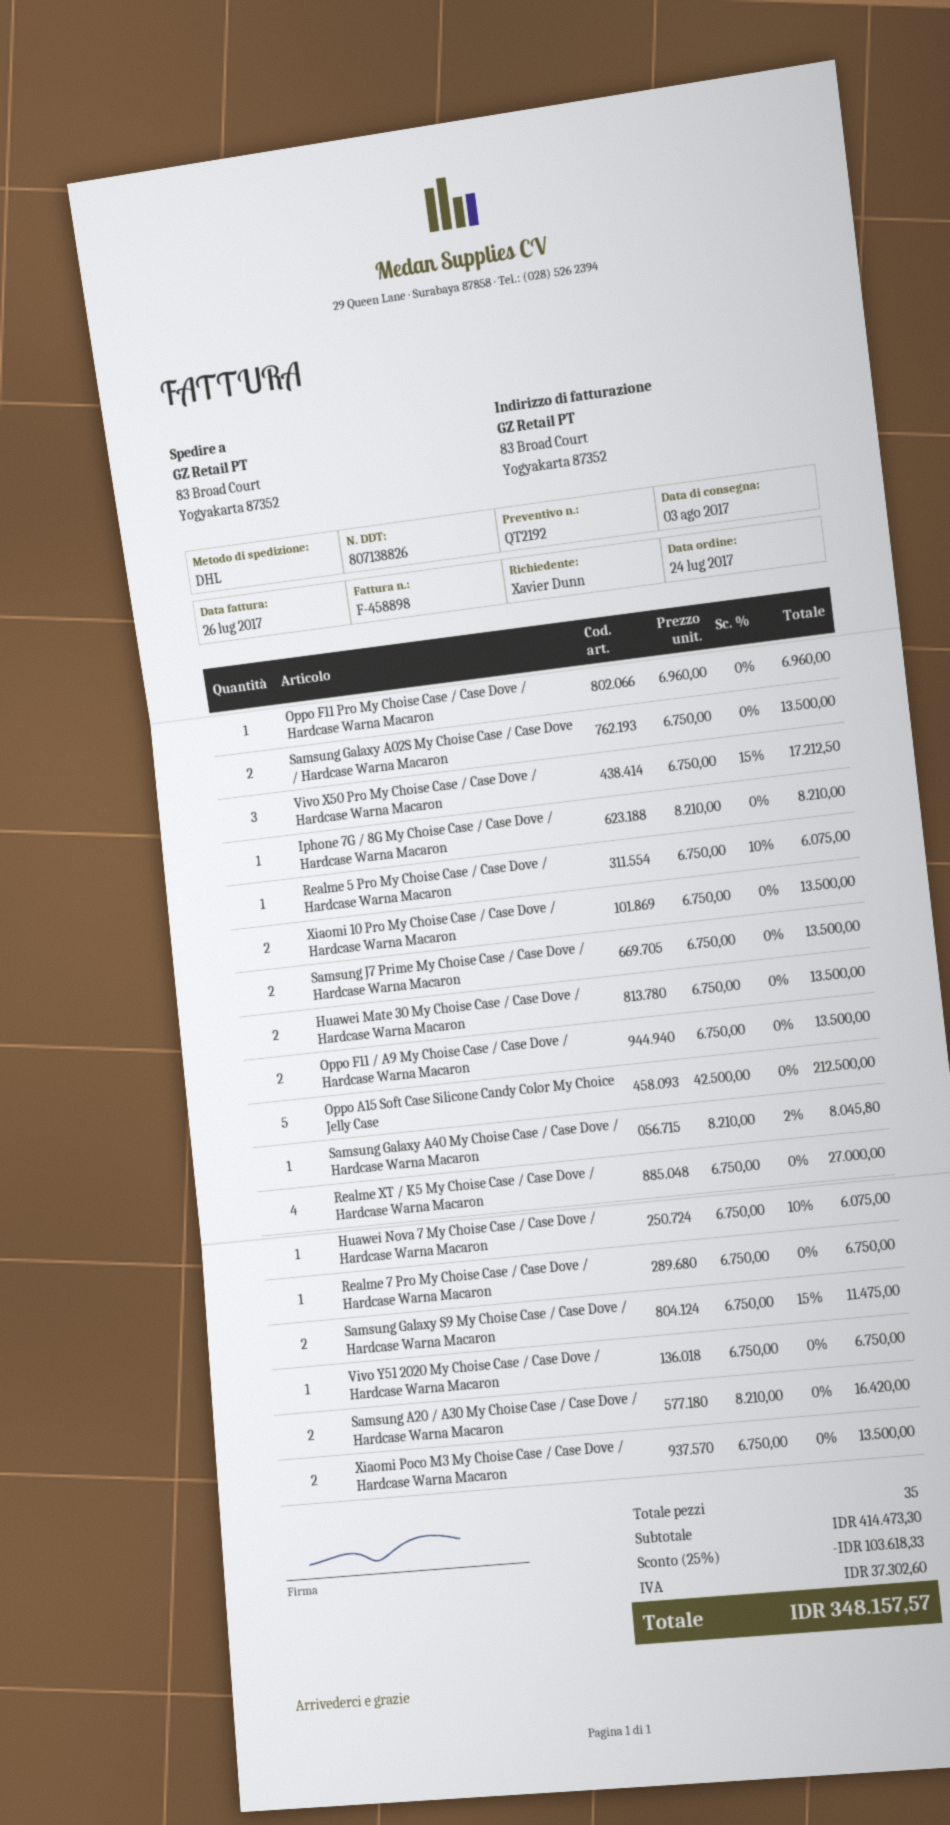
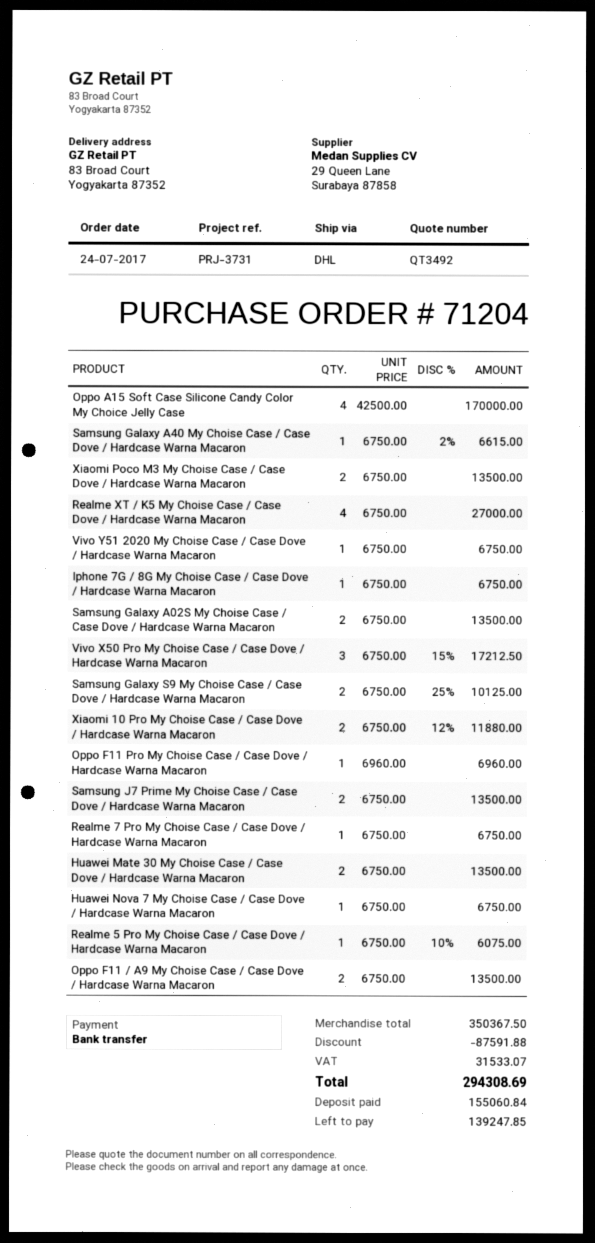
quote number: QT2192 -> QT3492
Iphone 7G / 8G My Choise Case / Case Dove / Hardcase Warna Macaron: 1 x 8210.00 = 8210.00 -> 1 x 6750.00 = 6750.00
Xiaomi 10 Pro My Choise Case / Case Dove / Hardcase Warna Macaron: 2 x 6750.00 = 13500.00 -> 2 x 6750.00 - 12% = 11880.00
Oppo A15 Soft Case Silicone Candy Color My Choice Jelly Case: 5 x 42500.00 = 212500.00 -> 4 x 42500.00 = 170000.00
Samsung Galaxy A40 My Choise Case / Case Dove / Hardcase Warna Macaron: 1 x 8210.00 - 2% = 8045.80 -> 1 x 6750.00 - 2% = 6615.00
Huawei Nova 7 My Choise Case / Case Dove / Hardcase Warna Macaron: 1 x 6750.00 - 10% = 6075.00 -> 1 x 6750.00 = 6750.00
Samsung Galaxy S9 My Choise Case / Case Dove / Hardcase Warna Macaron: 2 x 6750.00 - 15% = 11475.00 -> 2 x 6750.00 - 25% = 10125.00
Samsung A20 / A30 My Choise Case / Case Dove / Hardcase Warna Macaron: 2 x 8210.00 = 16420.00 -> none
subtotal: 414473.30 -> 350367.50
discount: 103618.33 -> 87591.88
tax: 37302.60 -> 31533.07
total: 348157.57 -> 294308.69

